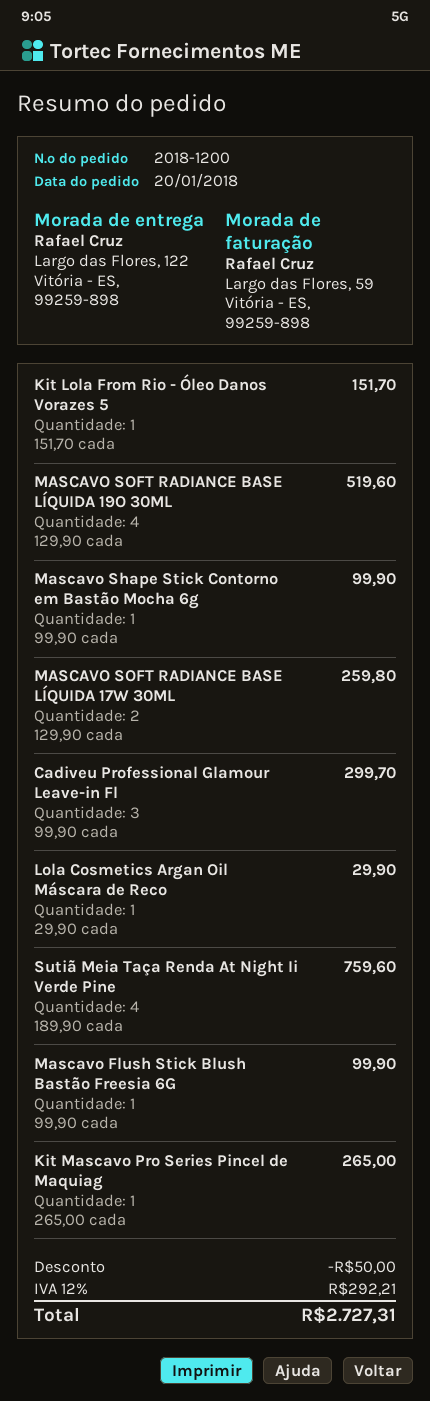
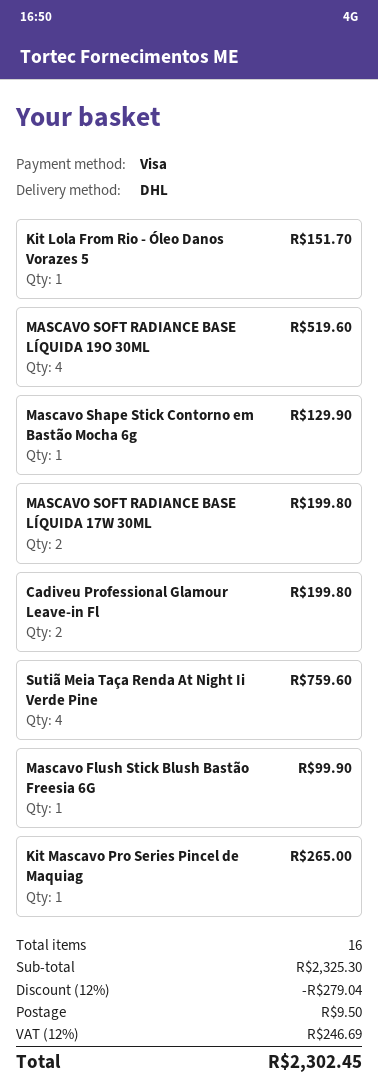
Mascavo Shape Stick Contorno em Bastão Mocha 6g: 1 for 99.90 -> 1 for 129.90
MASCAVO SOFT RADIANCE BASE LÍQUIDA 17W 30ML: 2 for 259.80 -> 2 for 199.80
Cadiveu Professional Glamour Leave-in Fl: 3 for 299.70 -> 2 for 199.80
Lola Cosmetics Argan Oil Máscara de Reco: 1 for 29.90 -> none
discount: 50.00 -> 279.04
shipping: none -> 9.50
tax: 12% = 292.21 -> 12% = 246.69
total: 2727.31 -> 2302.45

